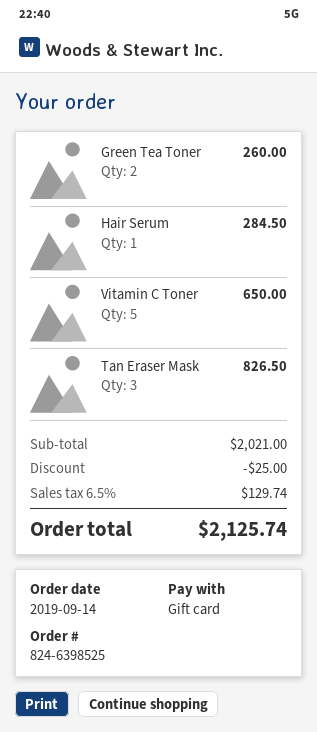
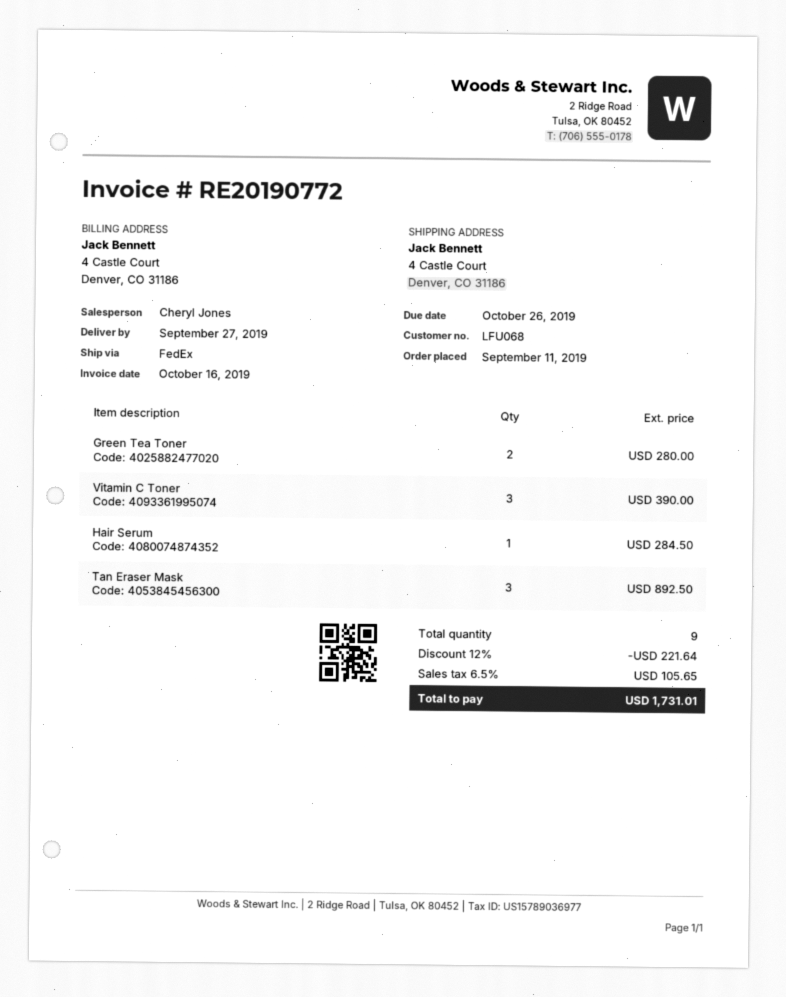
order date: 2019-09-14 -> 2019-09-11
Green Tea Toner: 2 for 260.00 -> 2 for 280.00
Vitamin C Toner: 5 for 650.00 -> 3 for 390.00
Tan Eraser Mask: 3 for 826.50 -> 3 for 892.50
discount: 25.00 -> 221.64
tax: 6.5% = 129.74 -> 6.5% = 105.65
total: 2125.74 -> 1731.01

